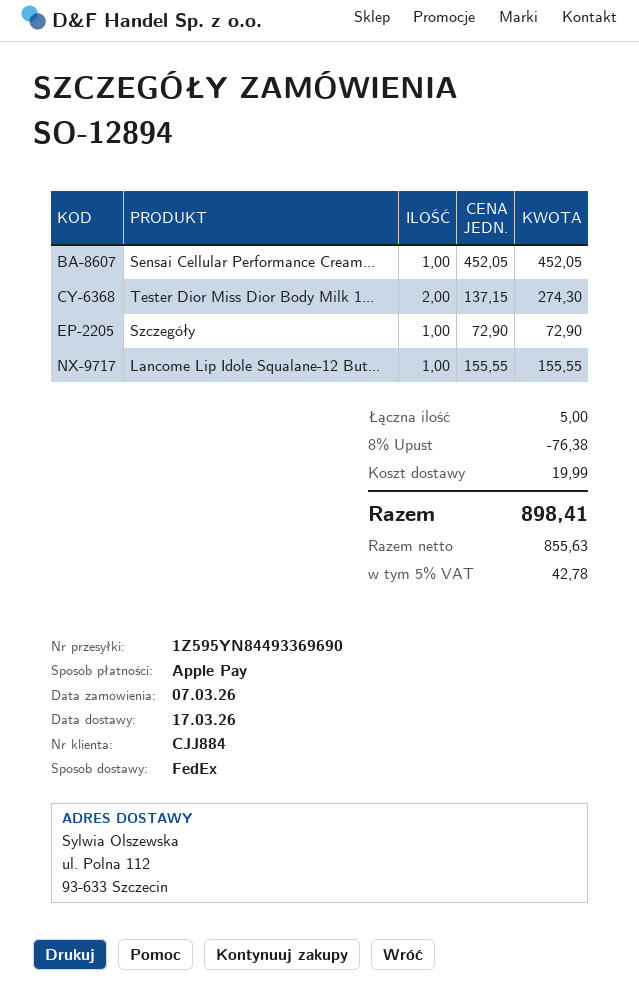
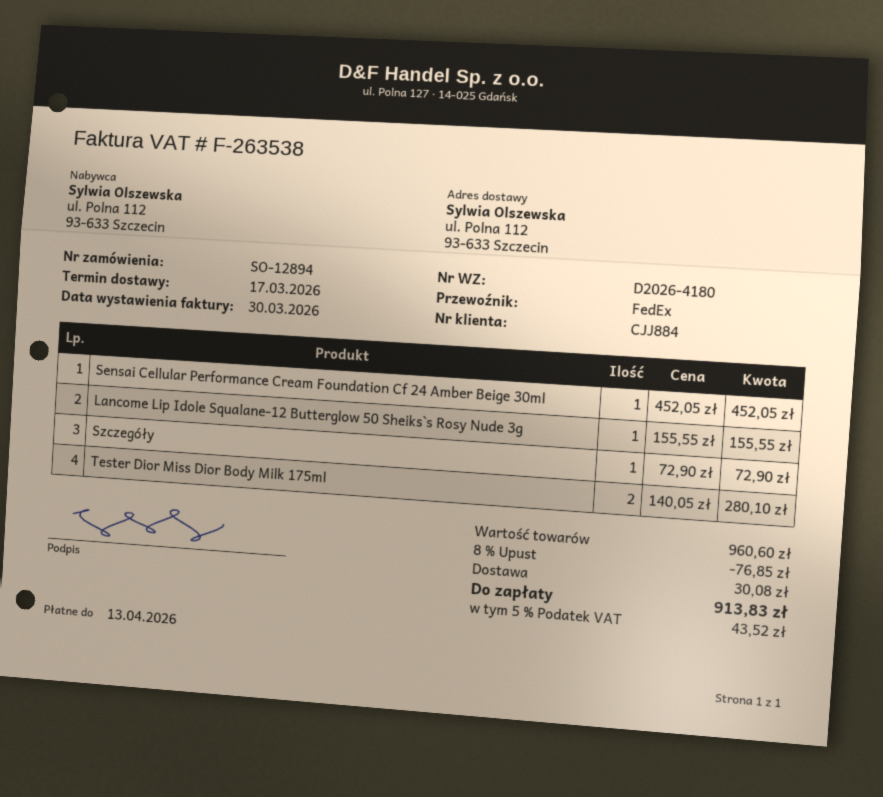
Tester Dior Miss Dior Body Milk 1...: 2 x 137.15 = 274.30 -> 2 x 140.05 = 280.10
discount: 8% = 76.38 -> 8% = 76.85
shipping: 19.99 -> 30.08
tax: 5% = 42.78 -> 5% = 43.52
total: 898.41 -> 913.83

